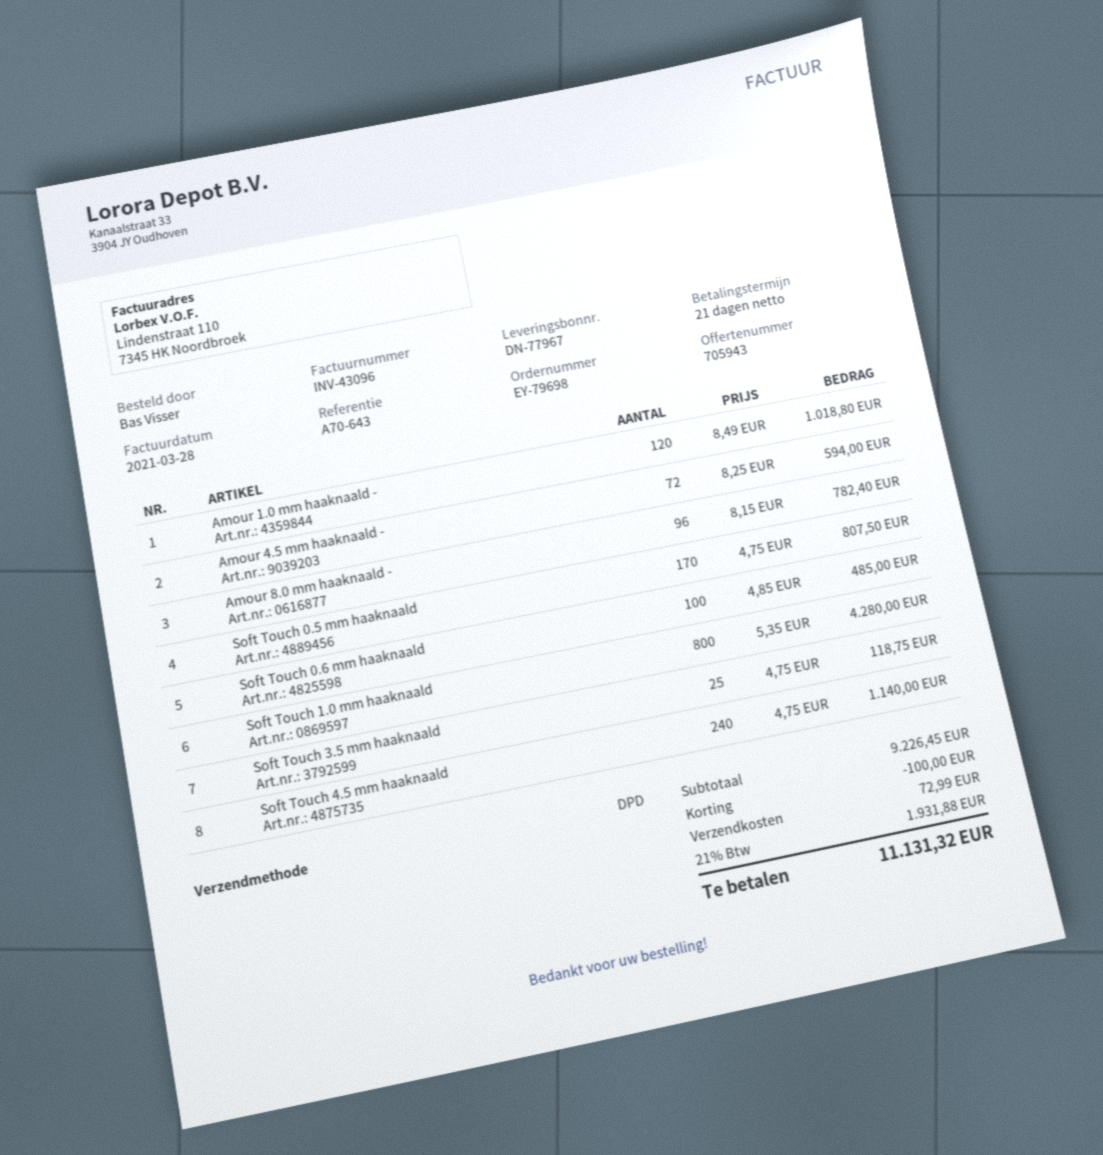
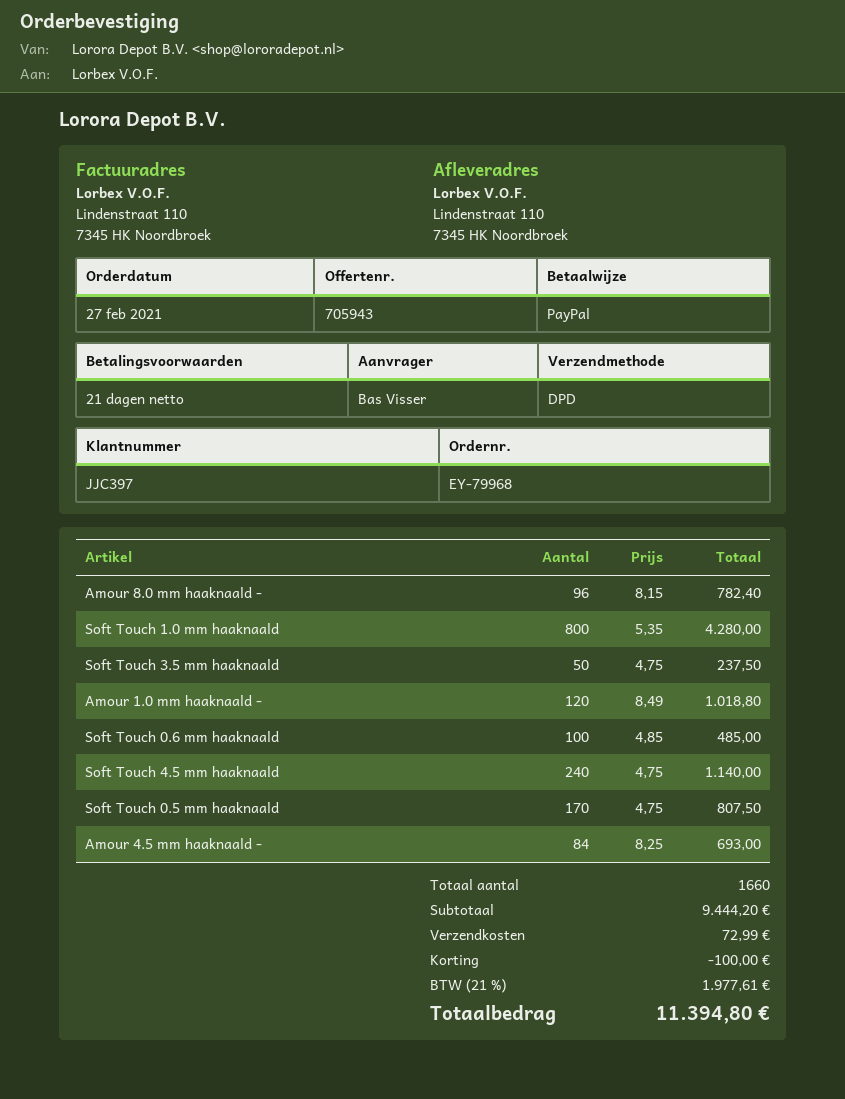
order number: EY-79698 -> EY-79968
Amour 4.5 mm haaknaald -: 72 x 8.25 = 594.00 -> 84 x 8.25 = 693.00
Soft Touch 3.5 mm haaknaald: 25 x 4.75 = 118.75 -> 50 x 4.75 = 237.50
subtotal: 9226.45 -> 9444.20
tax: 21% = 1931.88 -> 21% = 1977.61
total: 11131.32 -> 11394.80

